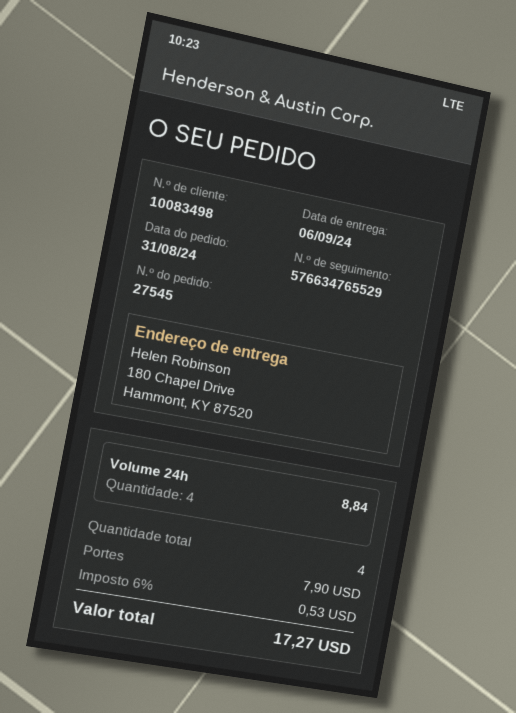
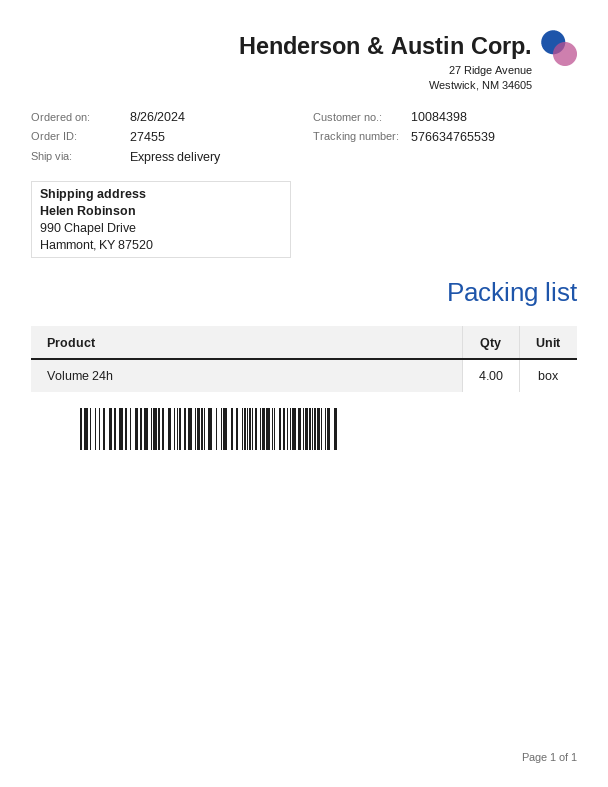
order number: 27545 -> 27455
order date: 2024-08-31 -> 2024-08-26
customer number: 10083498 -> 10084398
tracking number: 576634765529 -> 576634765539
ship to: 180 Chapel Drive, Hammont, KY 87520 -> 990 Chapel Drive, Hammont, KY 87520

